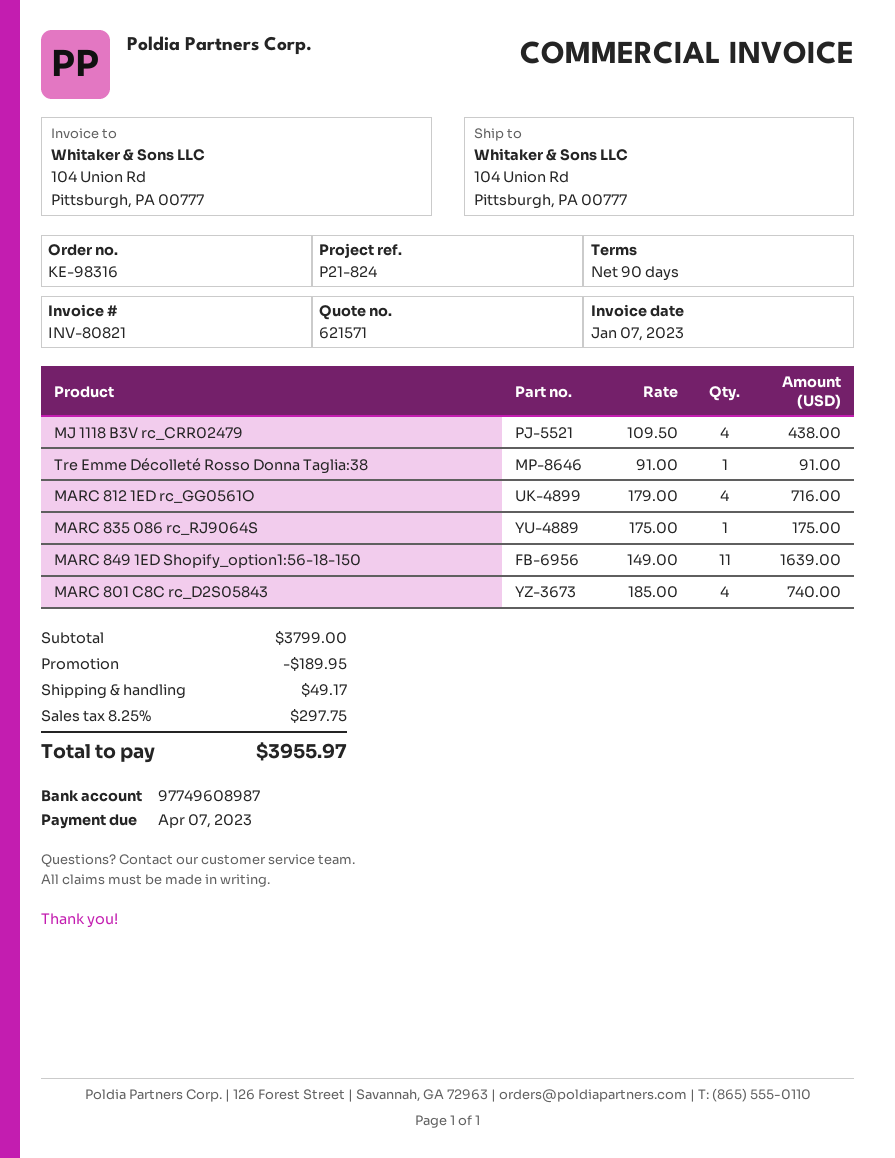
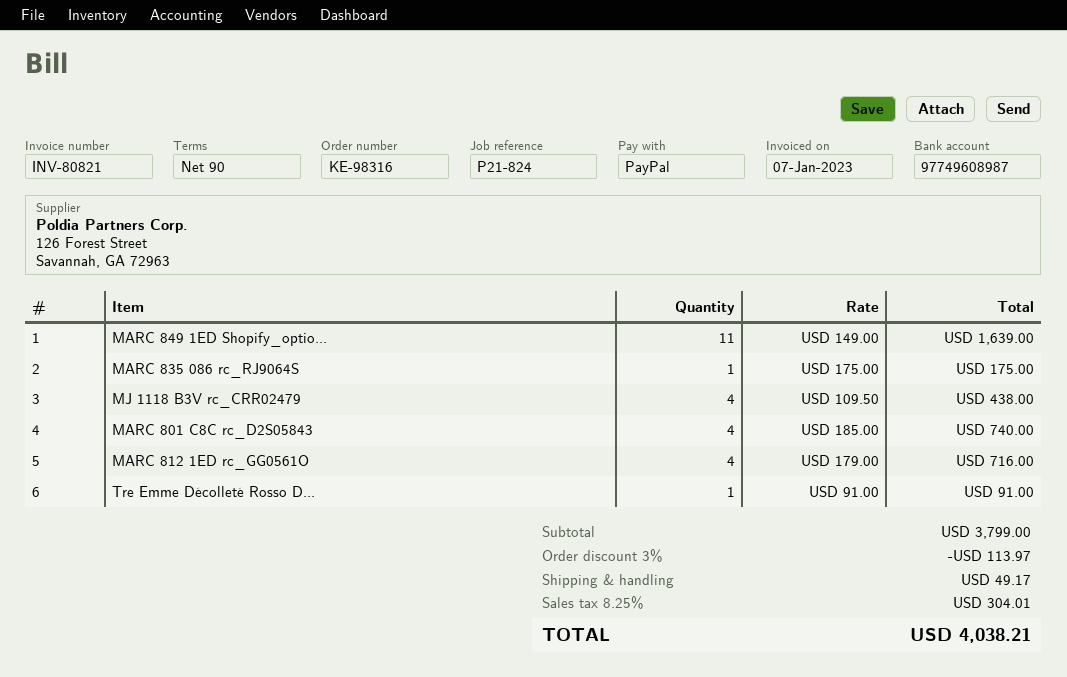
discount: 189.95 -> 113.97
tax: 8.25% = 297.75 -> 8.25% = 304.01
total: 3955.97 -> 4038.21

